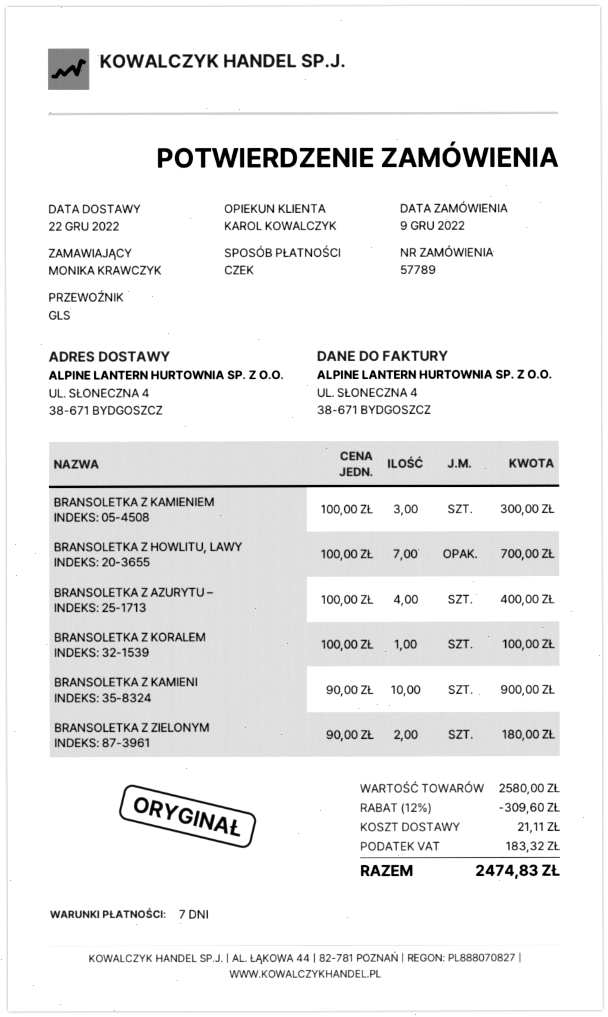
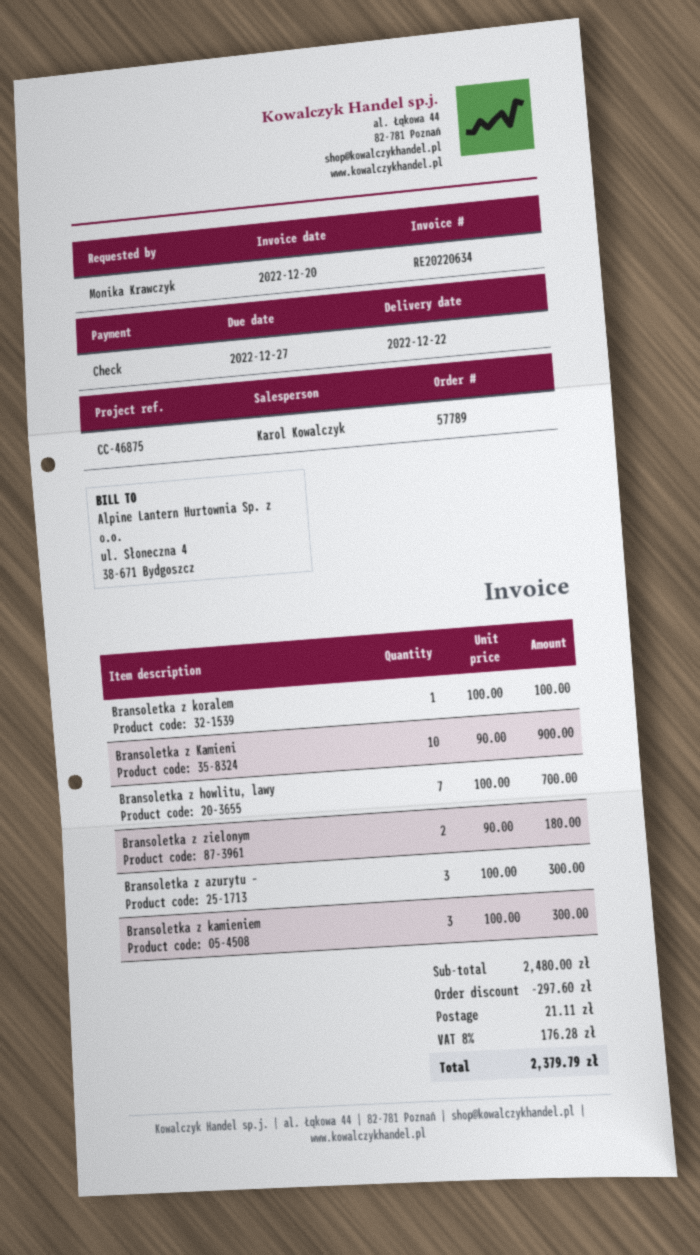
BRANSOLETKA Z AZURYTU –: 4 x 100.00 = 400.00 -> 3 x 100.00 = 300.00
subtotal: 2580.00 -> 2480.00
discount: 309.60 -> 297.60
tax: 183.32 -> 176.28
total: 2474.83 -> 2379.79

